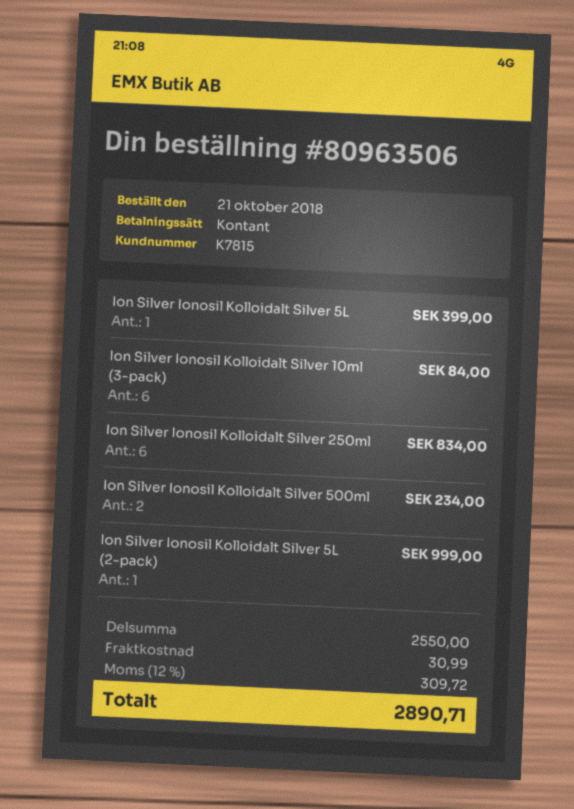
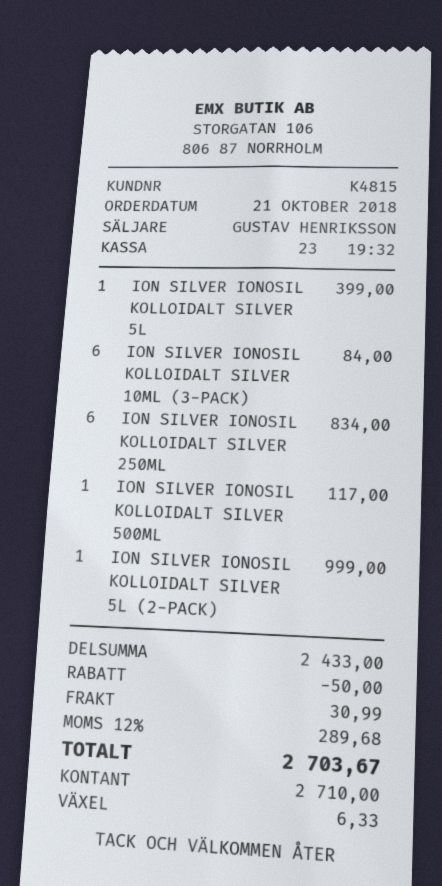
customer number: K7815 -> K4815
Ion Silver Ionosil Kolloidalt Silver 500ml: 2 for 234.00 -> 1 for 117.00
subtotal: 2550.00 -> 2433.00
discount: none -> 50.00
tax: 12% = 309.72 -> 12% = 289.68
total: 2890.71 -> 2703.67

